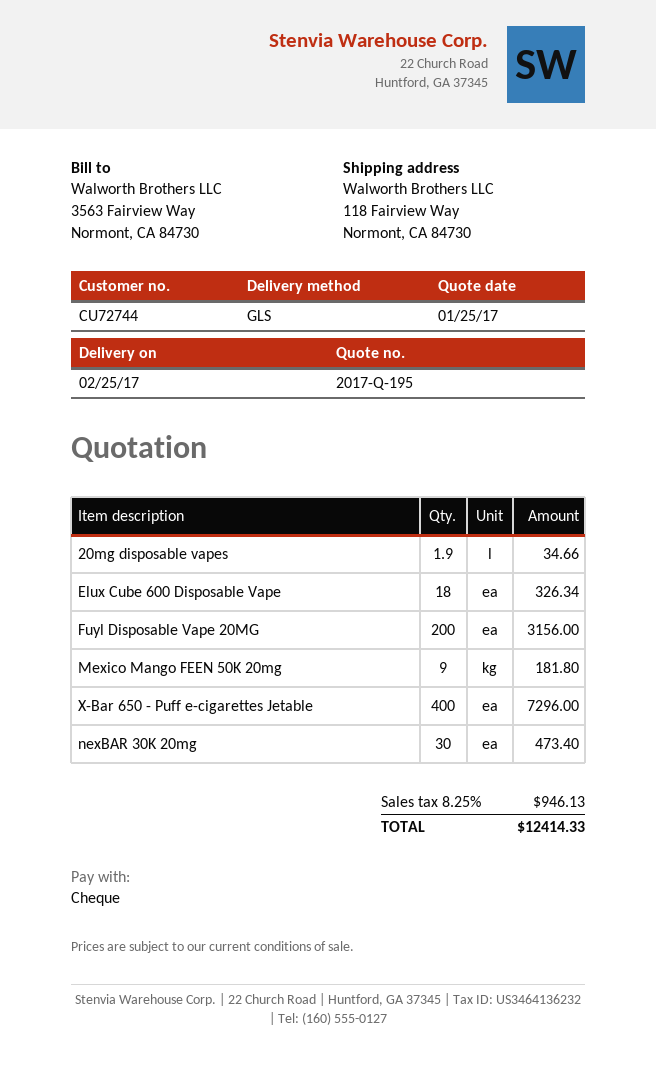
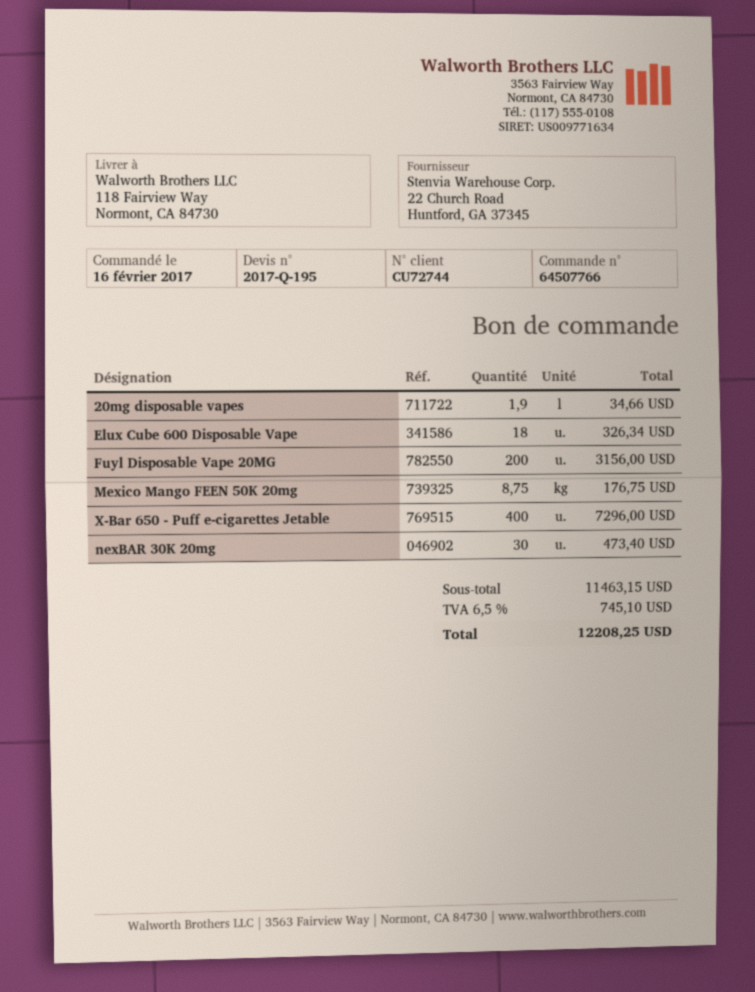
Mexico Mango FEEN 50K 20mg: 9 for 181.80 -> 8.75 for 176.75
tax: 8.25% = 946.13 -> 6.5% = 745.10
total: 12414.33 -> 12208.25

